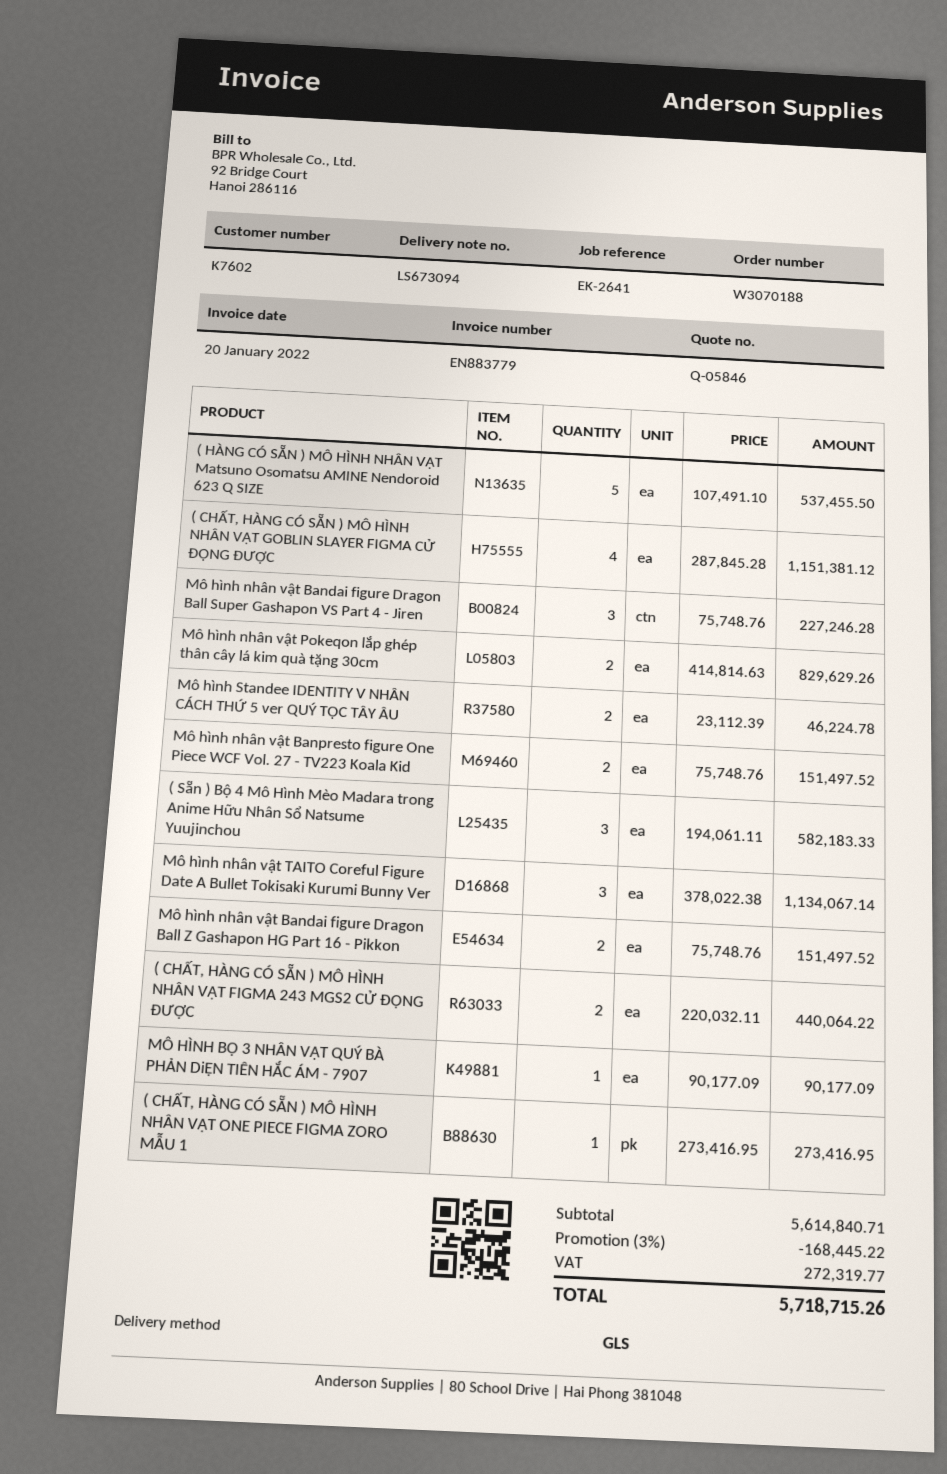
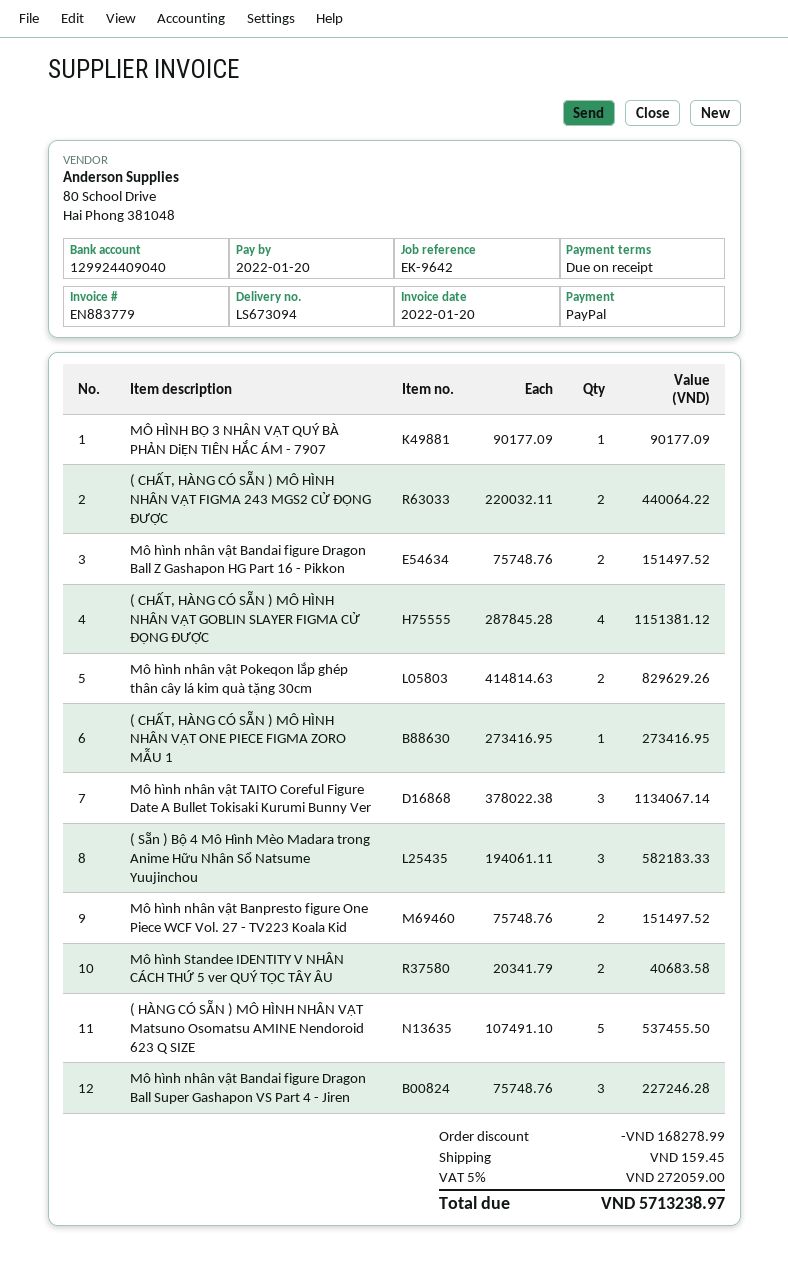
reference: EK-2641 -> EK-9642
Mô hình Standee IDENTITY V NHÂN CÁCH THỨ 5 ver QUÝ TỘC TÂY ÂU: 2 x 23112.39 = 46224.78 -> 2 x 20341.79 = 40683.58
discount: 168445.22 -> 168278.99
shipping: none -> 159.45
tax: 272319.77 -> 272059.00
total: 5718715.26 -> 5713238.97

